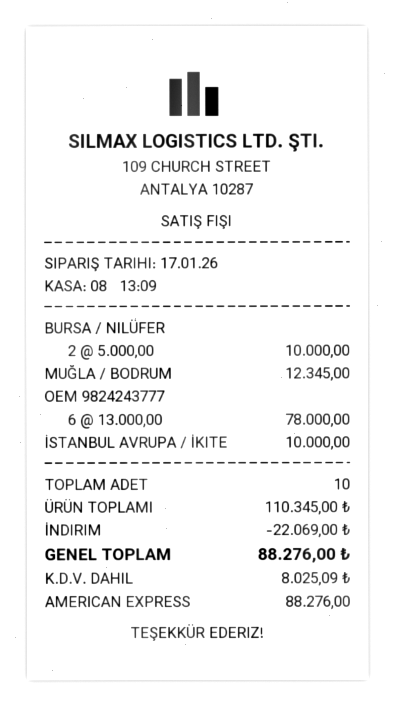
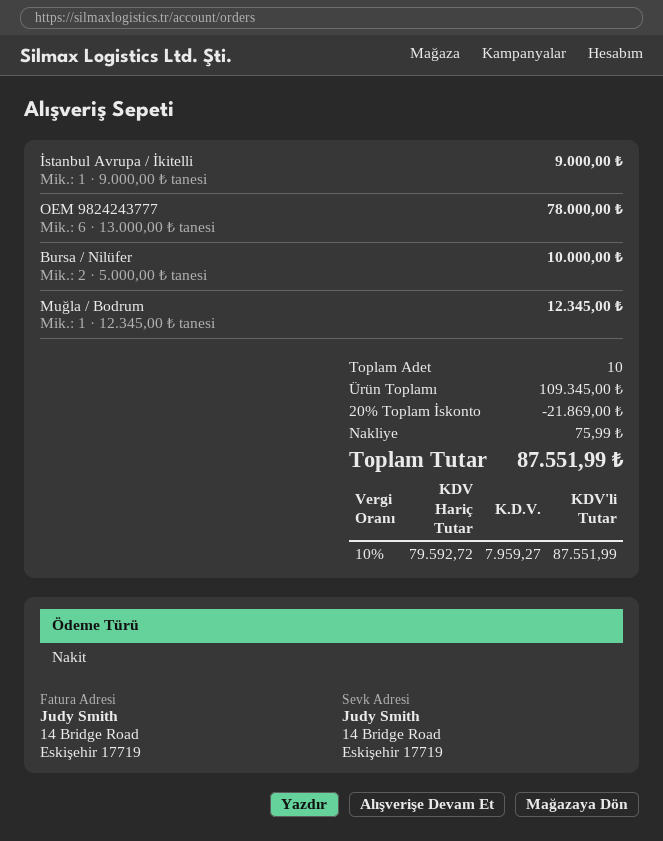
payment method: American Express -> cash
İSTANBUL AVRUPA / İKITE: 1 x 10000.00 = 10000.00 -> 1 x 9000.00 = 9000.00
subtotal: 110345.00 -> 109345.00
discount: 22069.00 -> 21869.00
shipping: none -> 75.99
tax: 8025.09 -> 7959.27
total: 88276.00 -> 87551.99

